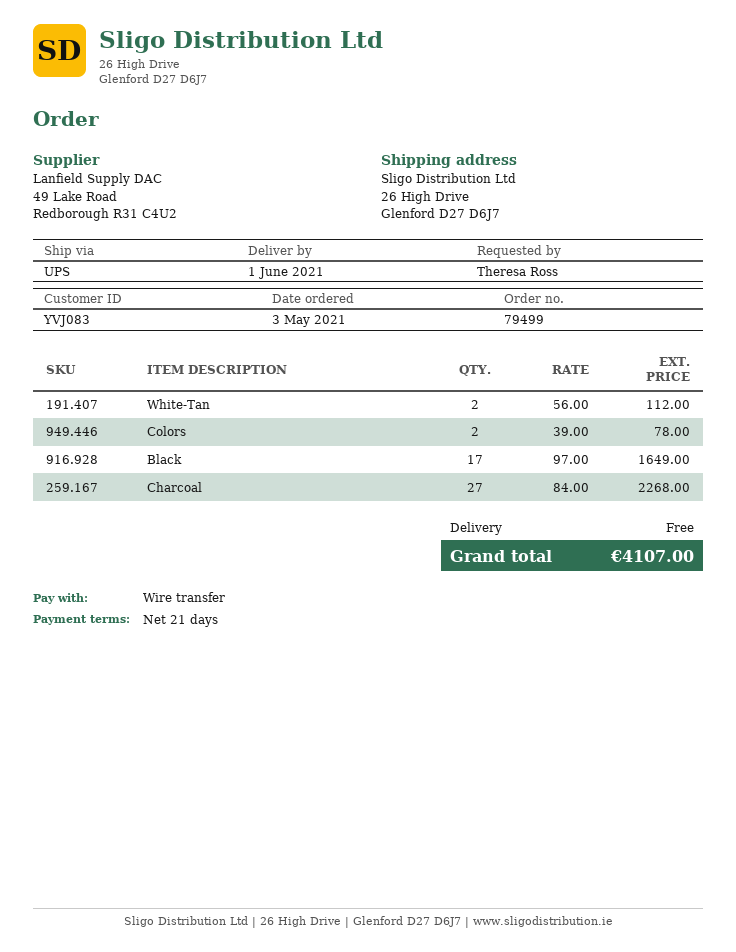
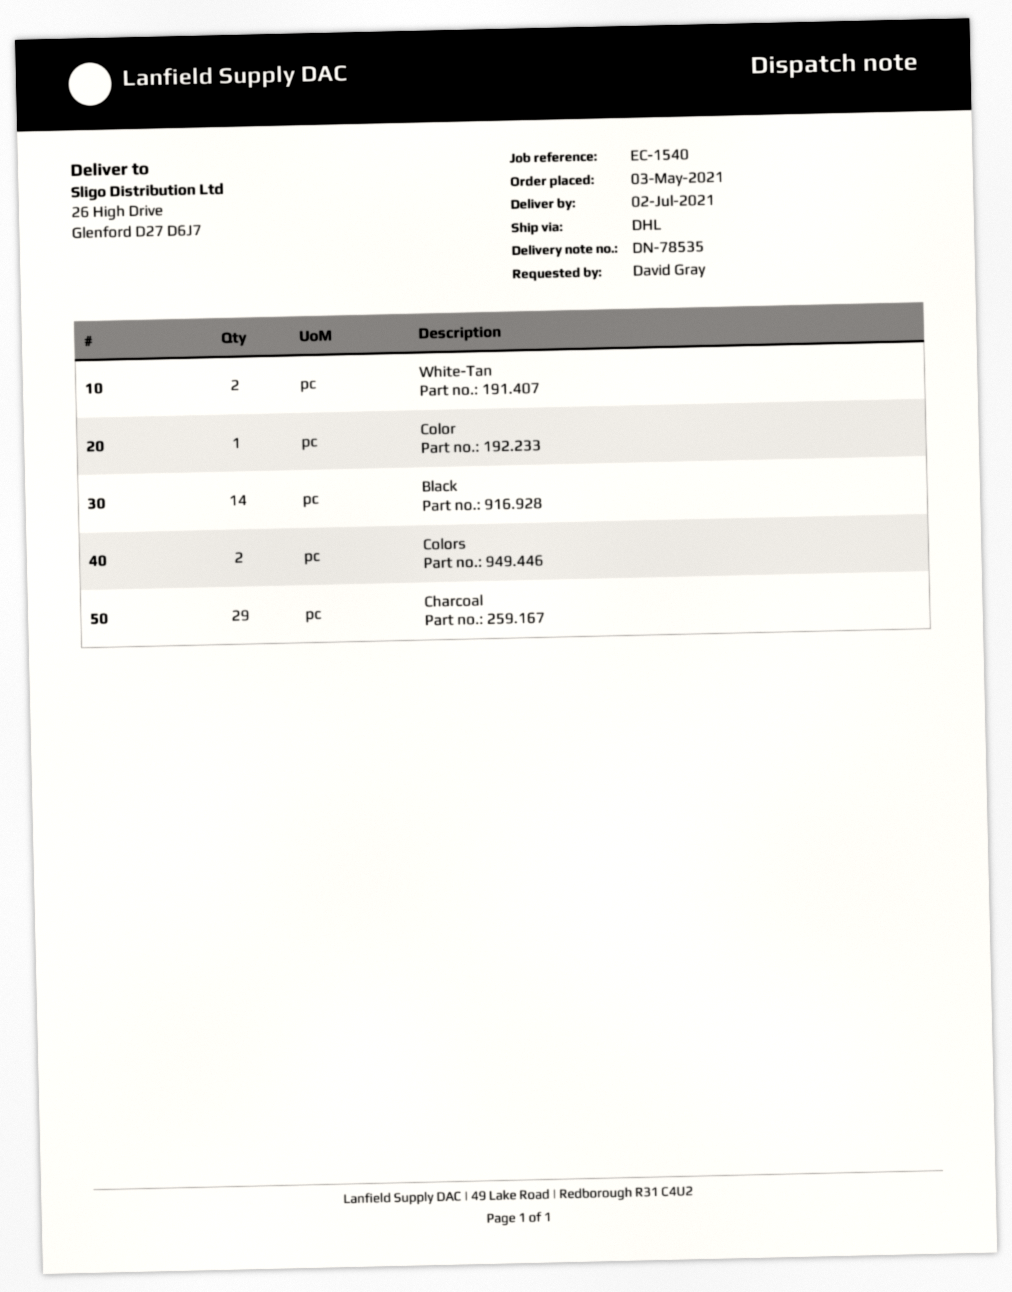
delivery date: 2021-06-01 -> 2021-07-02
ordered by: Theresa Ross -> David Gray
shipping method: UPS -> DHL
Black: 17 -> 14
Charcoal: 27 -> 29
Color: none -> 1

